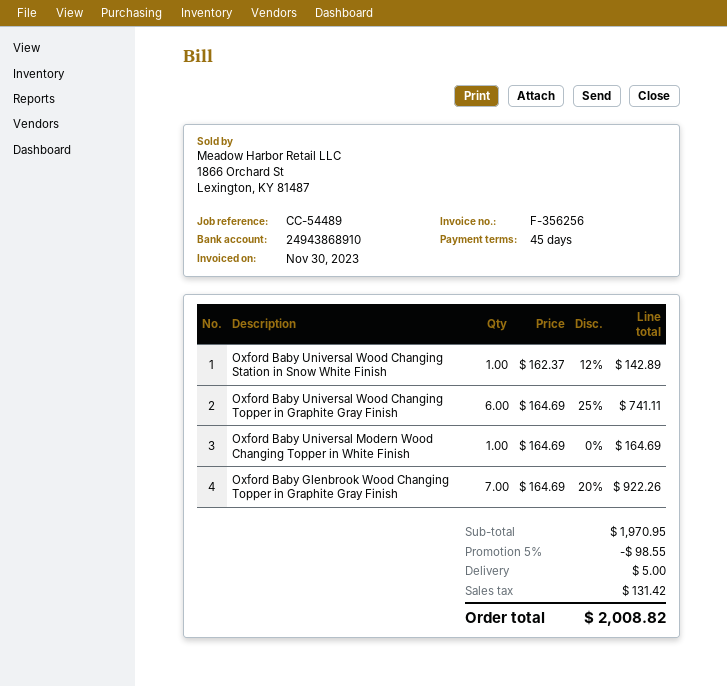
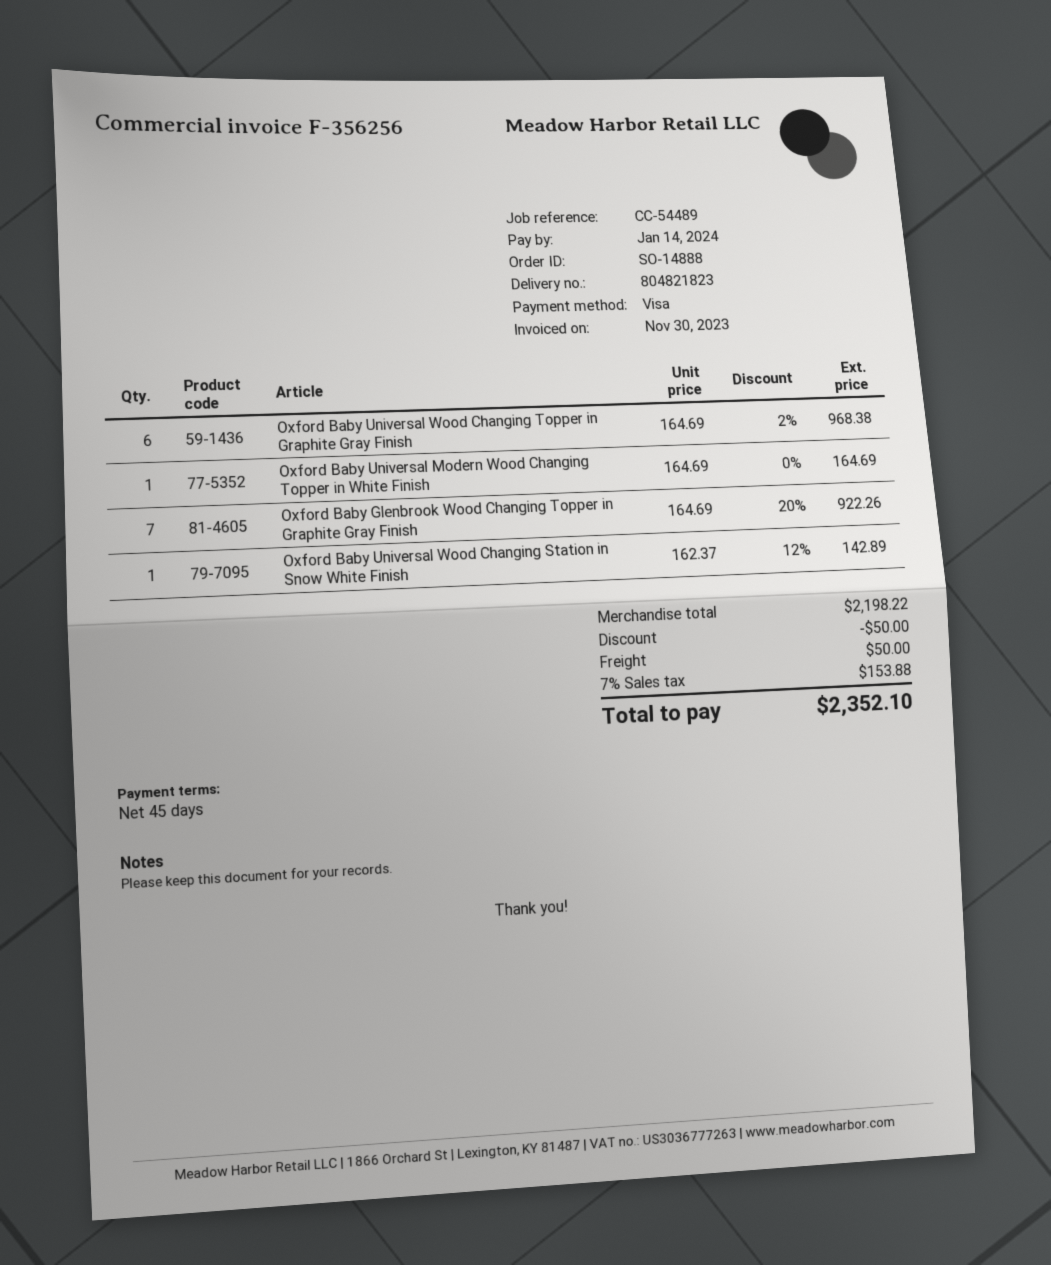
Oxford Baby Universal Wood Changing Topper in Graphite Gray Finish: 6 x 164.69 - 25% = 741.11 -> 6 x 164.69 - 2% = 968.38
subtotal: 1970.95 -> 2198.22
discount: 98.55 -> 50.00
shipping: 5.00 -> 50.00
tax: 131.42 -> 153.88
total: 2008.82 -> 2352.10

